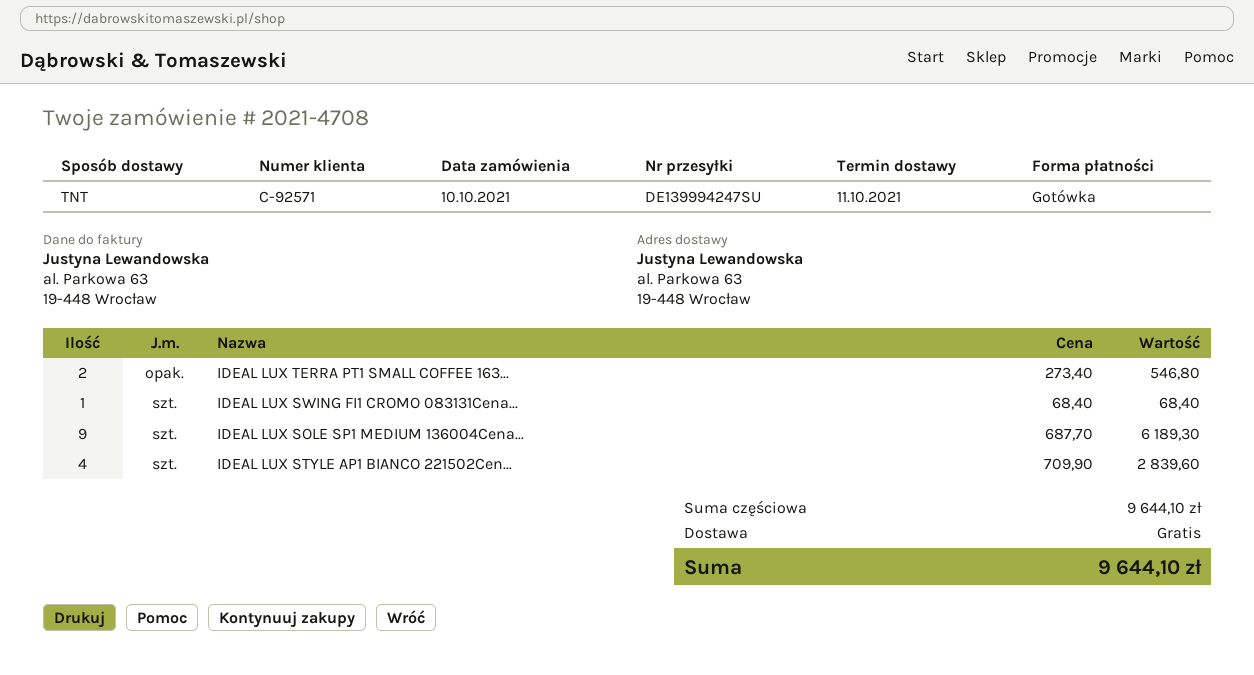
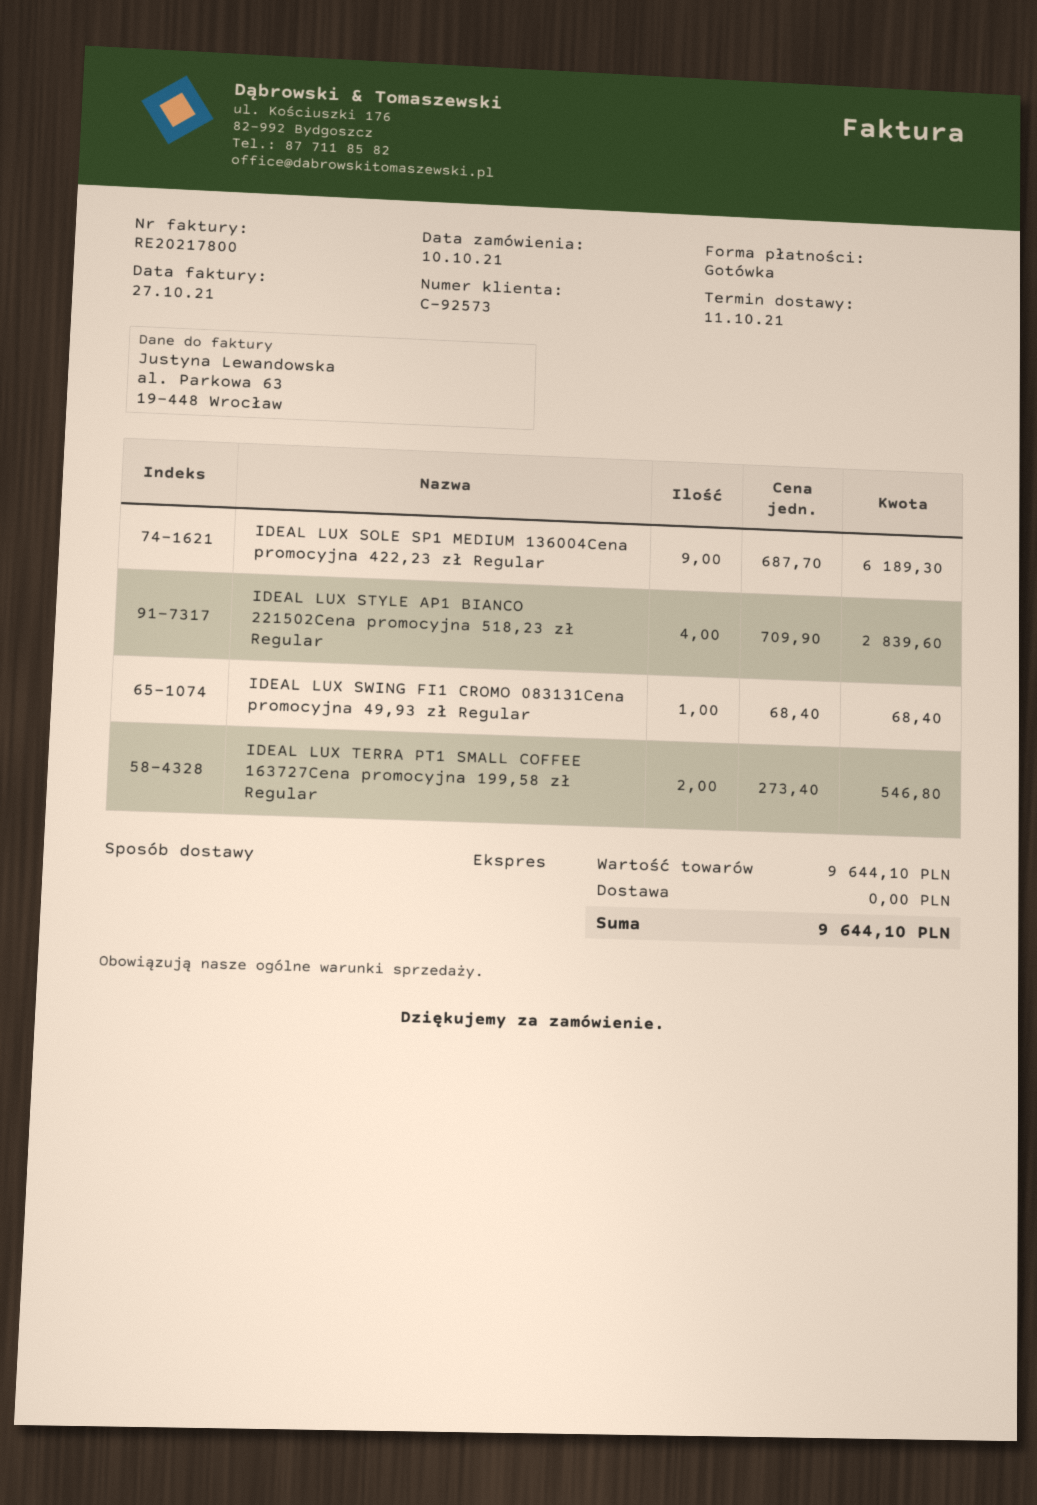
customer number: C-92571 -> C-92573
shipping method: TNT -> express

